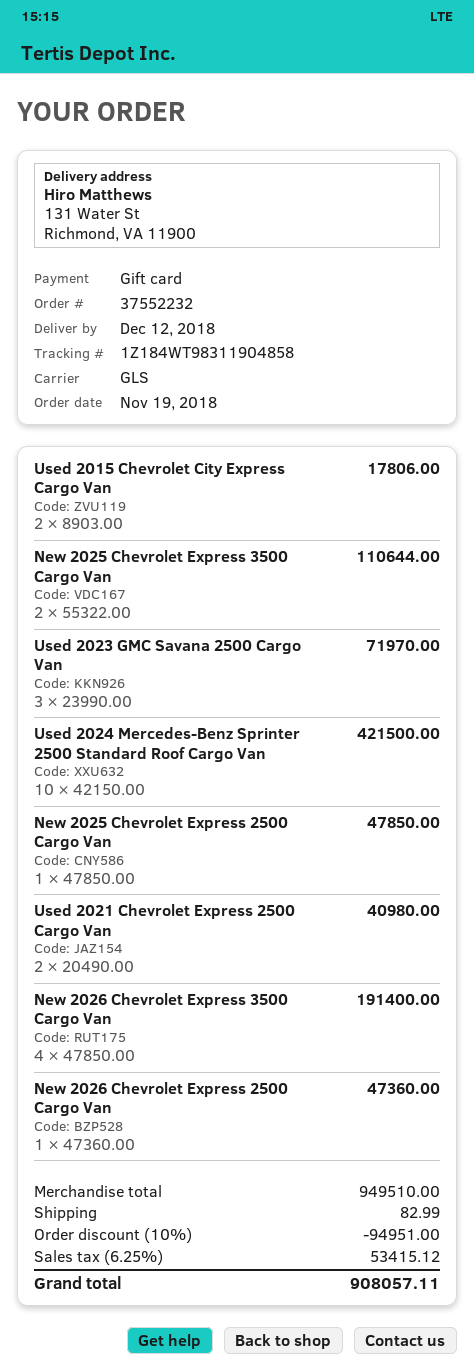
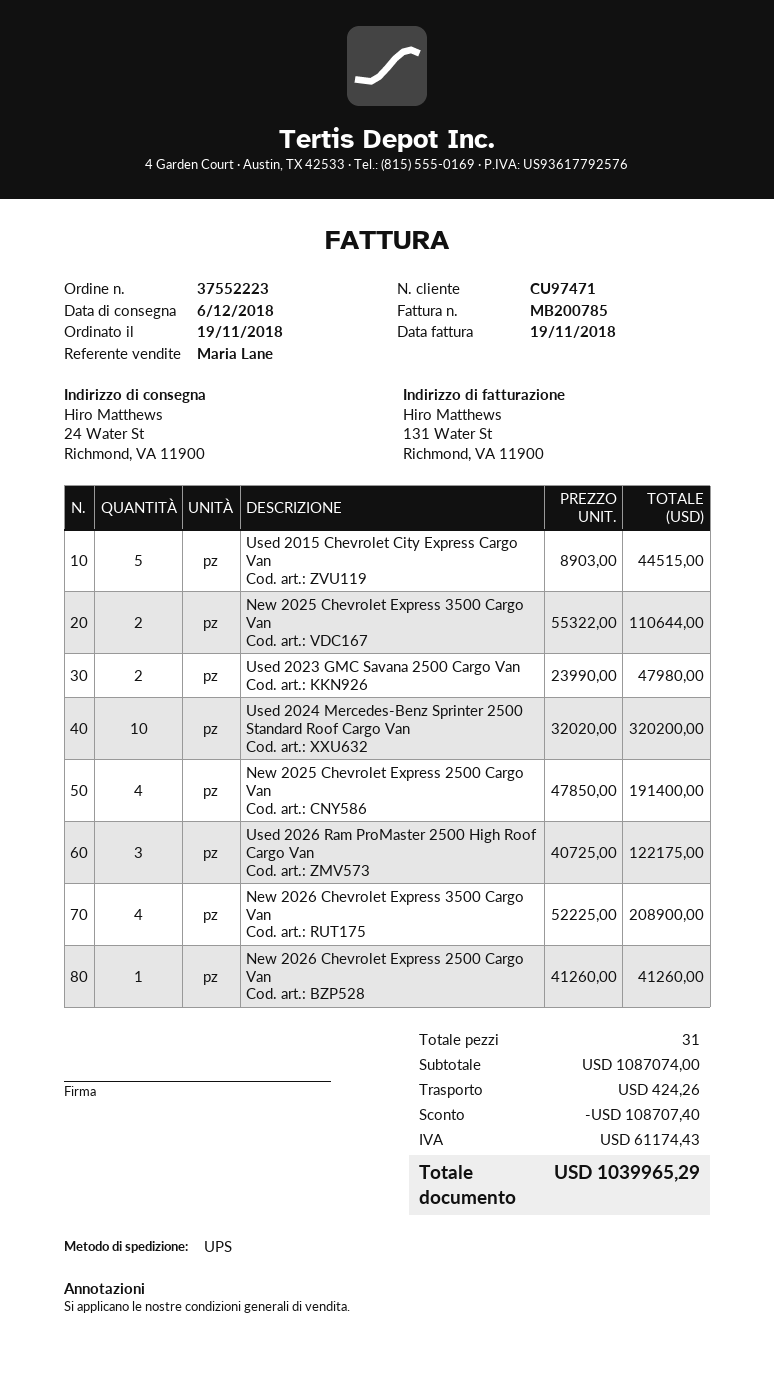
order number: 37552232 -> 37552223
delivery date: 2018-12-12 -> 2018-12-06
shipping method: GLS -> UPS
ship to: 131 Water St, Richmond, VA 11900 -> 24 Water St, Richmond, VA 11900
Used 2015 Chevrolet City Express Cargo Van: 2 x 8903.00 = 17806.00 -> 5 x 8903.00 = 44515.00
Used 2023 GMC Savana 2500 Cargo Van: 3 x 23990.00 = 71970.00 -> 2 x 23990.00 = 47980.00
Used 2024 Mercedes-Benz Sprinter 2500 Standard Roof Cargo Van: 10 x 42150.00 = 421500.00 -> 10 x 32020.00 = 320200.00
New 2025 Chevrolet Express 2500 Cargo Van: 1 x 47850.00 = 47850.00 -> 4 x 47850.00 = 191400.00
Used 2021 Chevrolet Express 2500 Cargo Van: 2 x 20490.00 = 40980.00 -> none
New 2026 Chevrolet Express 3500 Cargo Van: 4 x 47850.00 = 191400.00 -> 4 x 52225.00 = 208900.00
New 2026 Chevrolet Express 2500 Cargo Van: 1 x 47360.00 = 47360.00 -> 1 x 41260.00 = 41260.00
Used 2026 Ram ProMaster 2500 High Roof Cargo Van: none -> 3 x 40725.00 = 122175.00
subtotal: 949510.00 -> 1087074.00
discount: 94951.00 -> 108707.40
shipping: 82.99 -> 424.26
tax: 53415.12 -> 61174.43
total: 908057.11 -> 1039965.29

